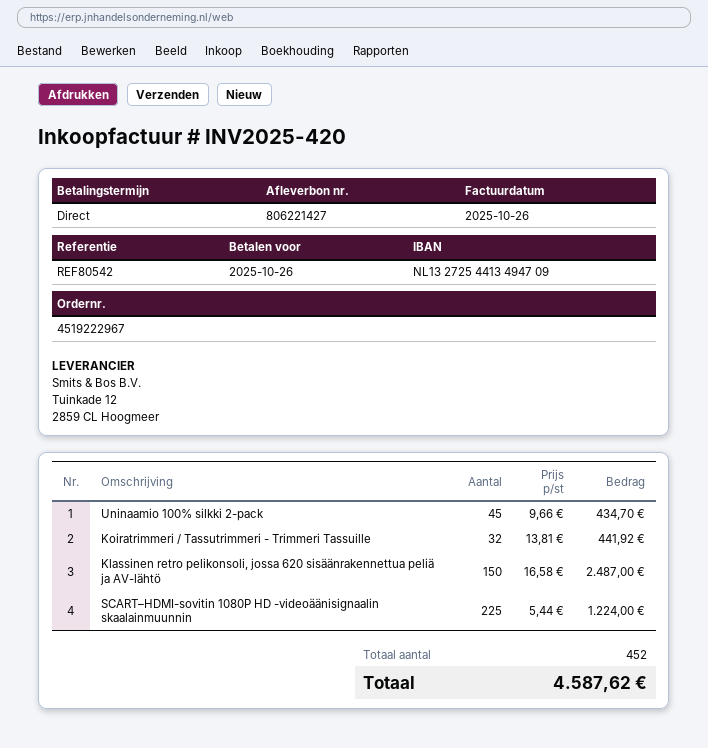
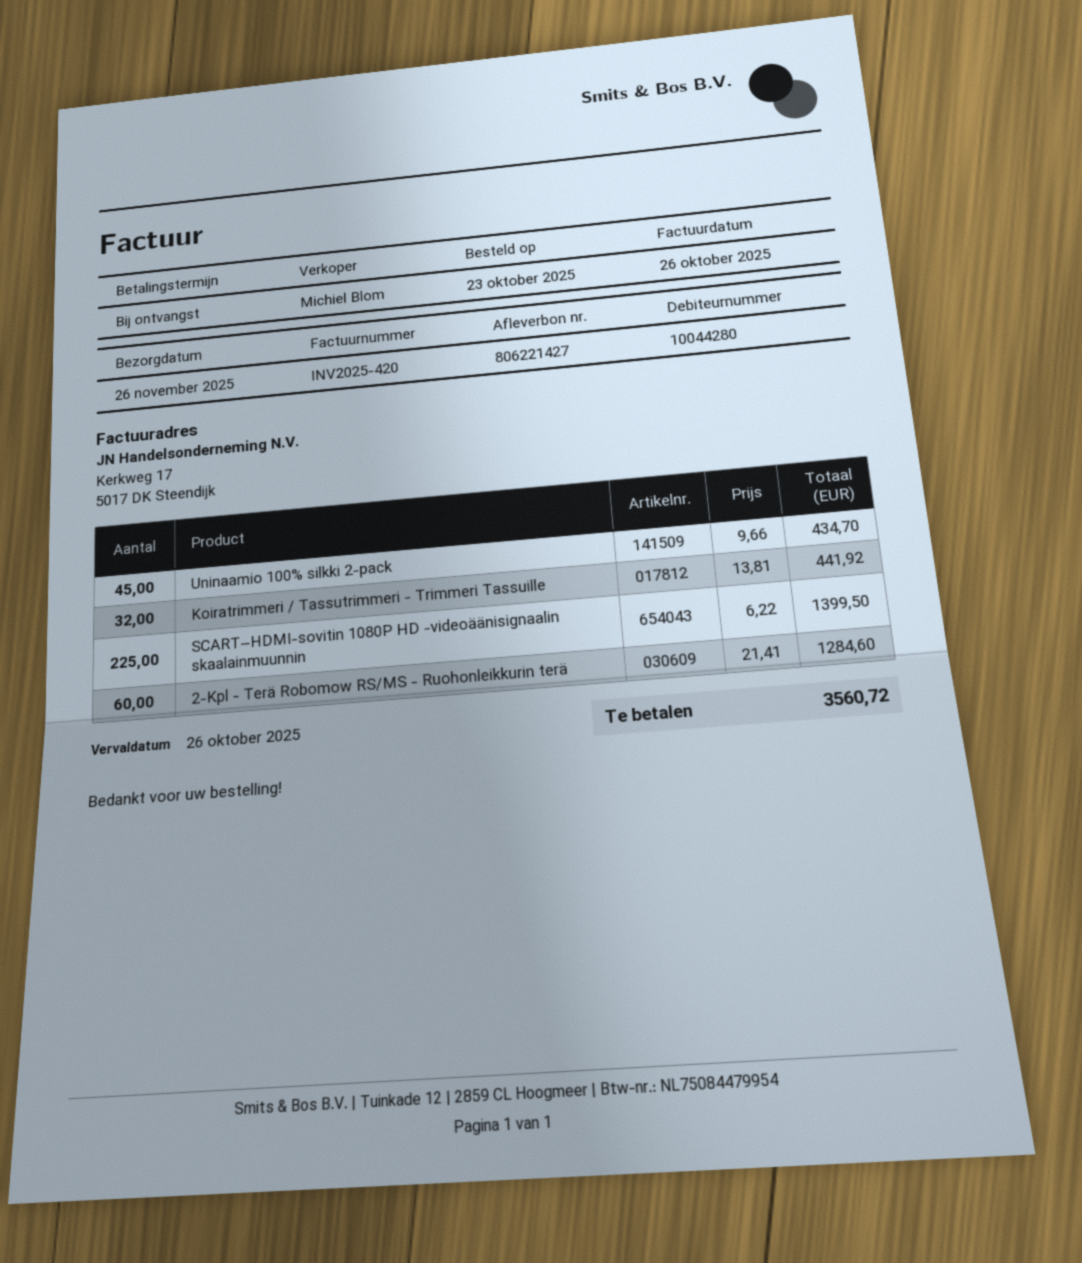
Klassinen retro pelikonsoli, jossa 620 sisäänrakennettua peliä ja AV-lähtö: 150 x 16.58 = 2487.00 -> none
SCART–HDMI-sovitin 1080P HD -videoäänisignaalin skaalainmuunnin: 225 x 5.44 = 1224.00 -> 225 x 6.22 = 1399.50
2-Kpl - Terä Robomow RS/MS - Ruohonleikkurin terä: none -> 60 x 21.41 = 1284.60
total: 4587.62 -> 3560.72

